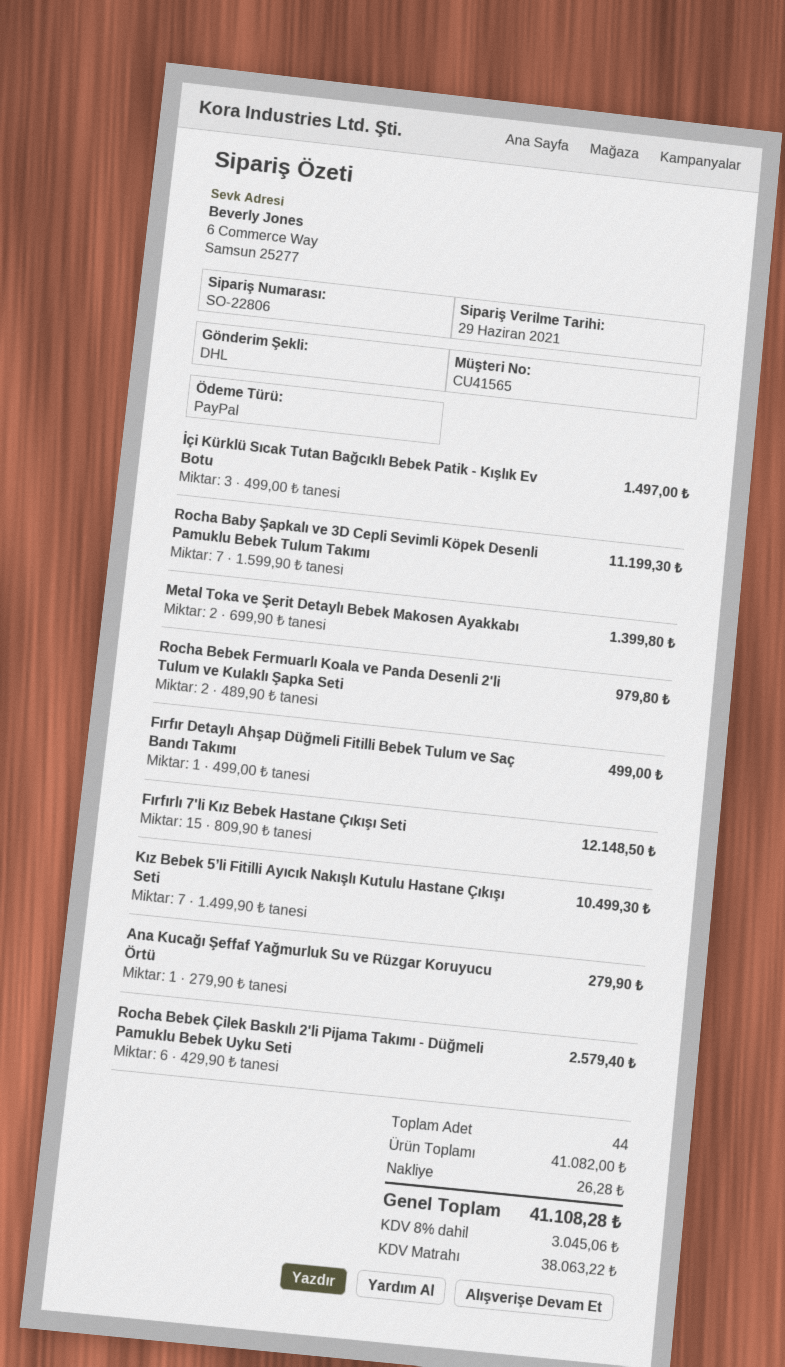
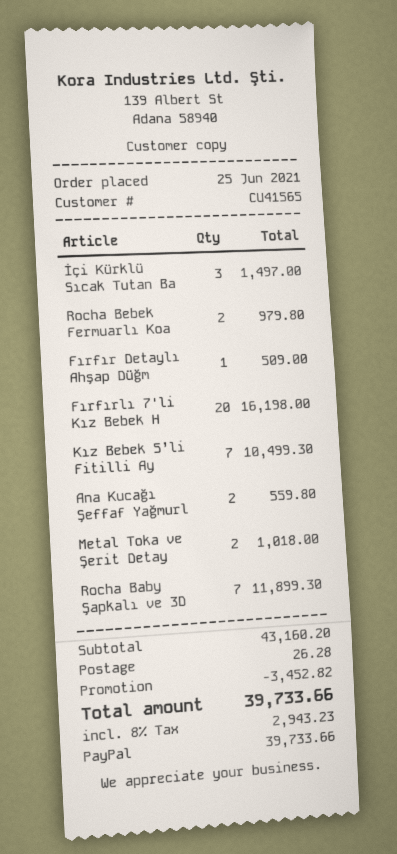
order date: 2021-06-29 -> 2021-06-25
Rocha Baby Şapkalı ve 3D Cepli Sevimli Köpek Desenli Pamuklu Bebek Tulum Takımı: 7 for 11199.30 -> 7 for 11899.30
Metal Toka ve Şerit Detaylı Bebek Makosen Ayakkabı: 2 for 1399.80 -> 2 for 1018.00
Fırfır Detaylı Ahşap Düğmeli Fitilli Bebek Tulum ve Saç Bandı Takımı: 1 for 499.00 -> 1 for 509.00
Fırfırlı 7'li Kız Bebek Hastane Çıkışı Seti: 15 for 12148.50 -> 20 for 16198.00
Ana Kucağı Şeffaf Yağmurluk Su ve Rüzgar Koruyucu Örtü: 1 for 279.90 -> 2 for 559.80
Rocha Bebek Çilek Baskılı 2'li Pijama Takımı - Düğmeli Pamuklu Bebek Uyku Seti: 6 for 2579.40 -> none
subtotal: 41082.00 -> 43160.20
discount: none -> 3452.82
tax: 8% = 3045.06 -> 8% = 2943.23
total: 41108.28 -> 39733.66

